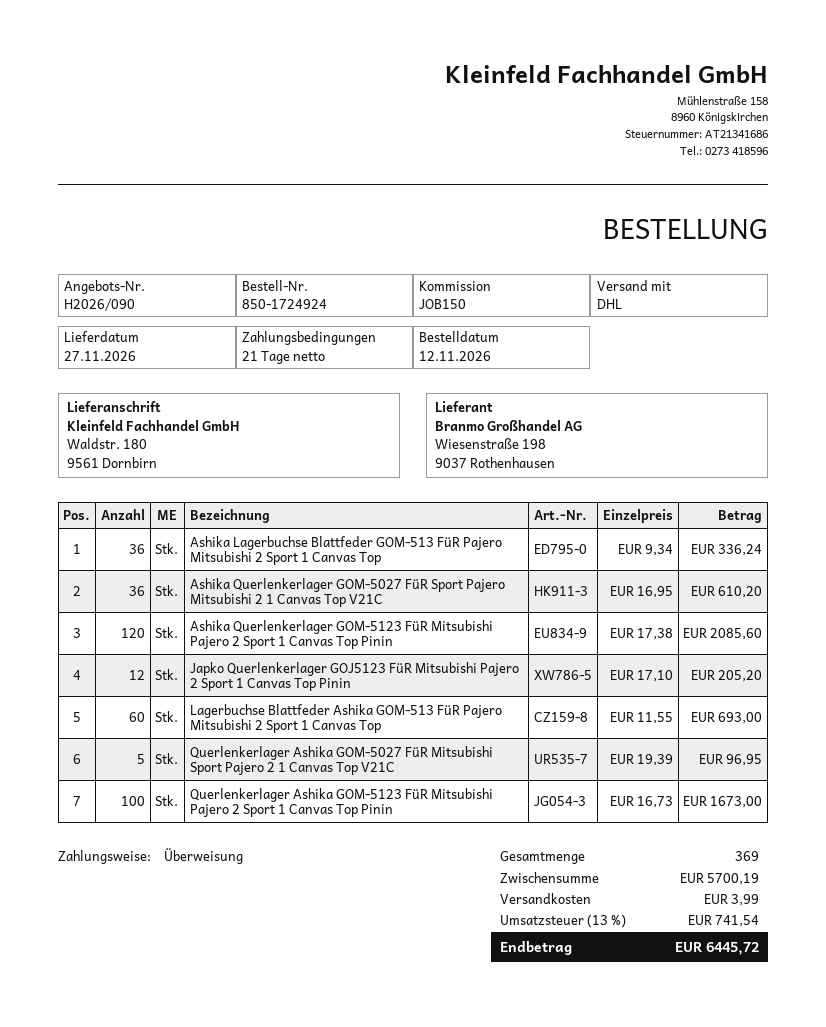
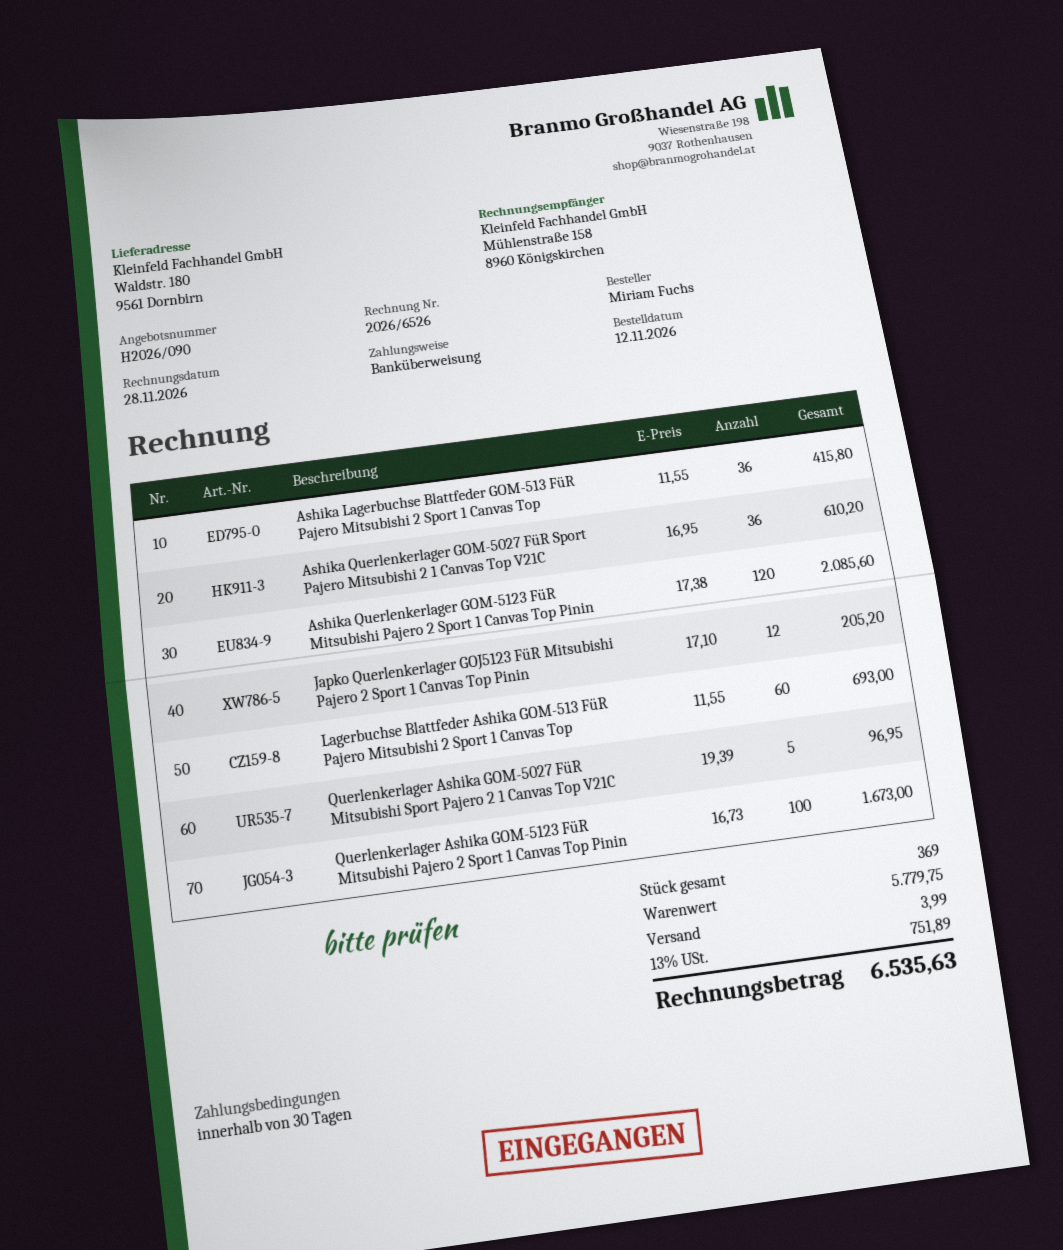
payment terms: 21 days -> 30 days
Ashika Lagerbuchse Blattfeder GOM-513 FüR Pajero Mitsubishi 2 Sport 1 Canvas Top: 36 x 9.34 = 336.24 -> 36 x 11.55 = 415.80
subtotal: 5700.19 -> 5779.75
tax: 13% = 741.54 -> 13% = 751.89
total: 6445.72 -> 6535.63

